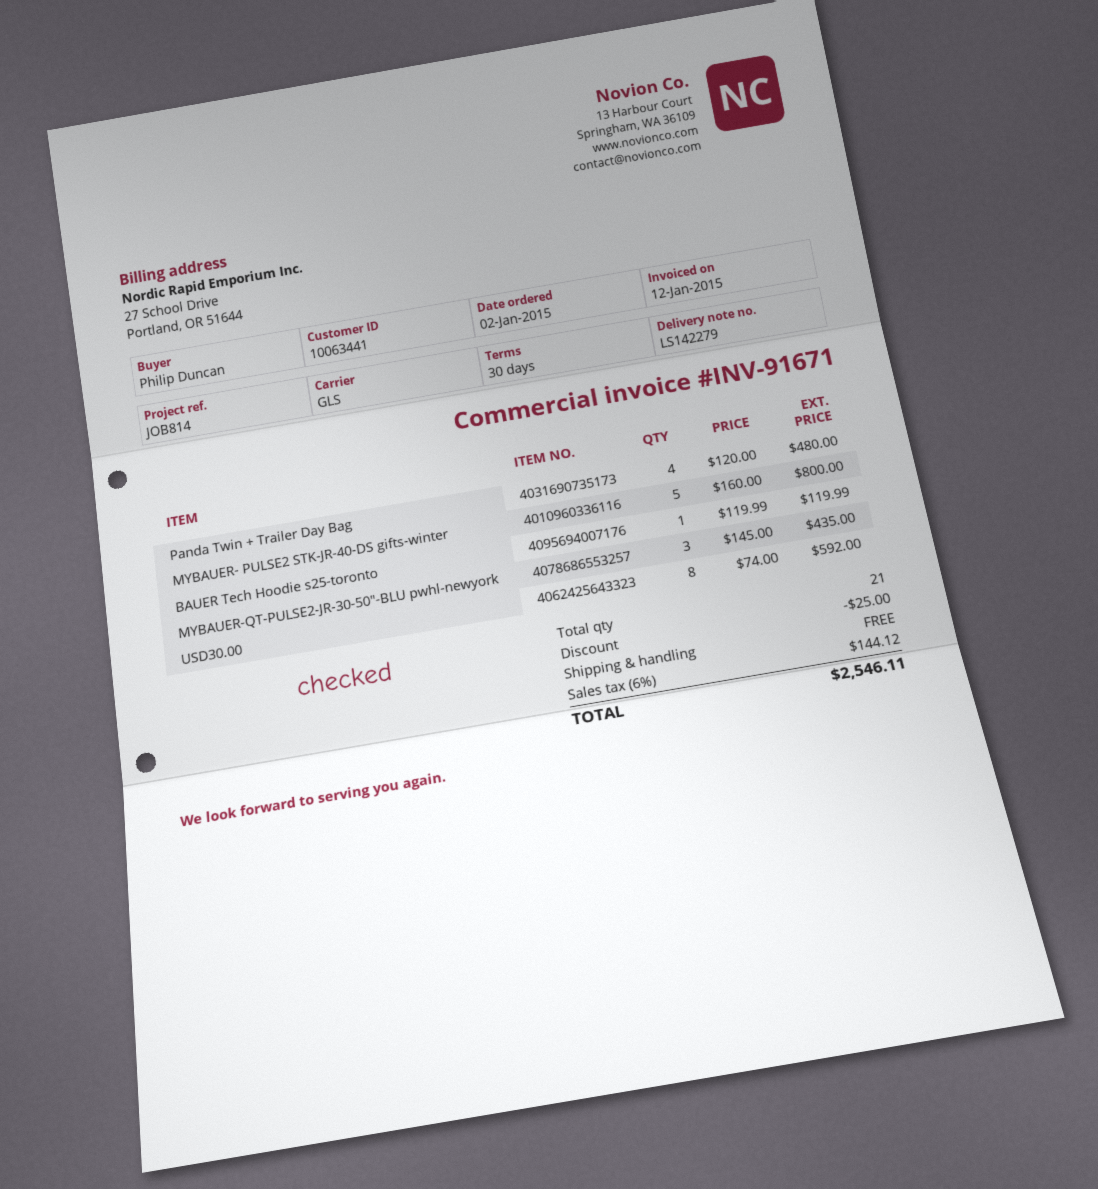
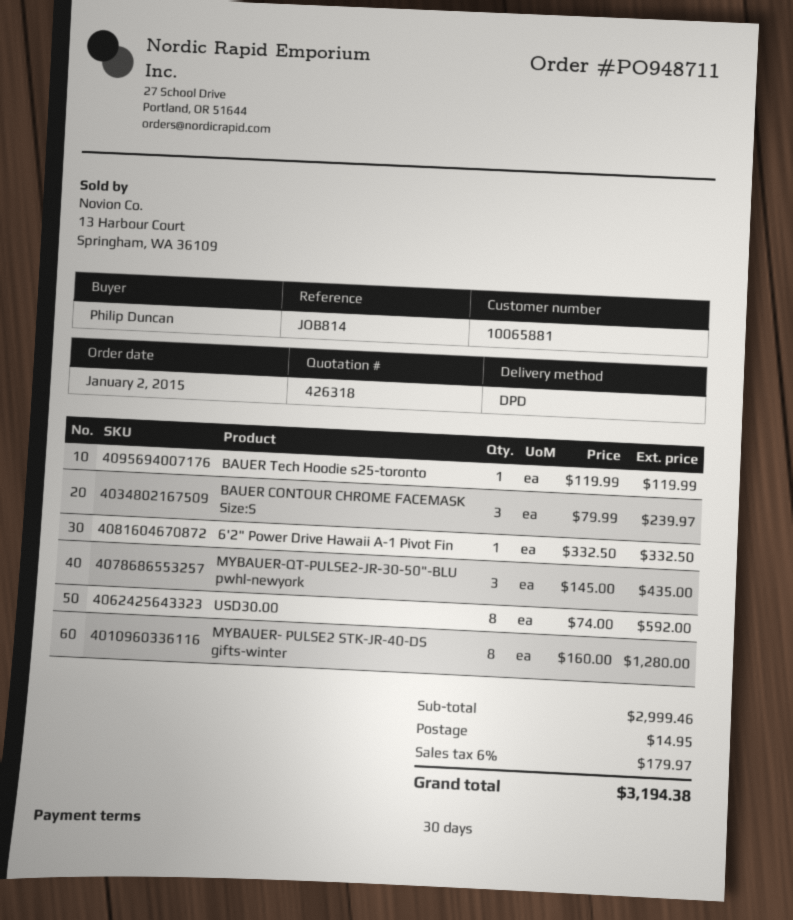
customer number: 10063441 -> 10065881
shipping method: GLS -> DPD
Panda Twin + Trailer Day Bag: 4 x 120.00 = 480.00 -> none
MYBAUER- PULSE2 STK-JR-40-DS gifts-winter: 5 x 160.00 = 800.00 -> 8 x 160.00 = 1280.00
BAUER CONTOUR CHROME FACEMASK Size:S: none -> 3 x 79.99 = 239.97
6'2" Power Drive Hawaii A-1 Pivot Fin: none -> 1 x 332.50 = 332.50
discount: 25.00 -> none
shipping: 0.00 -> 14.95
tax: 6% = 144.12 -> 6% = 179.97
total: 2546.11 -> 3194.38

